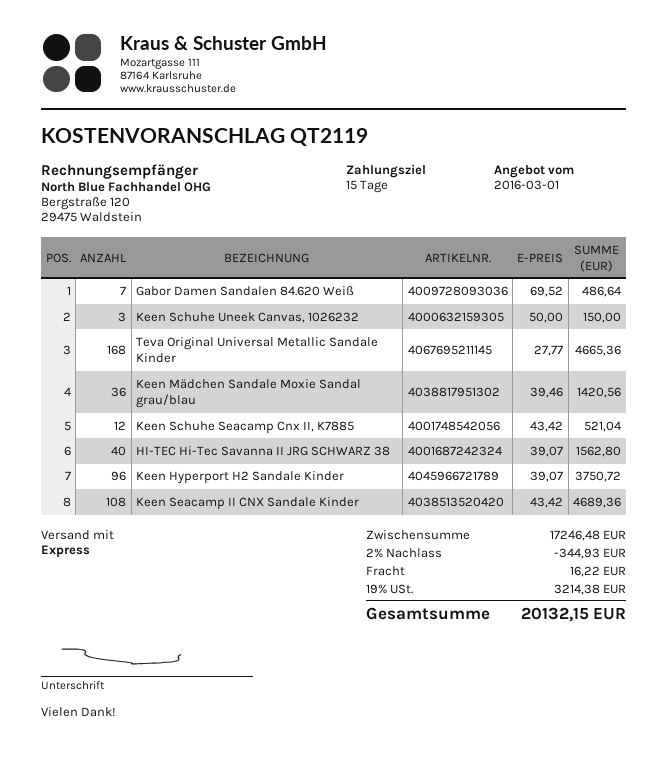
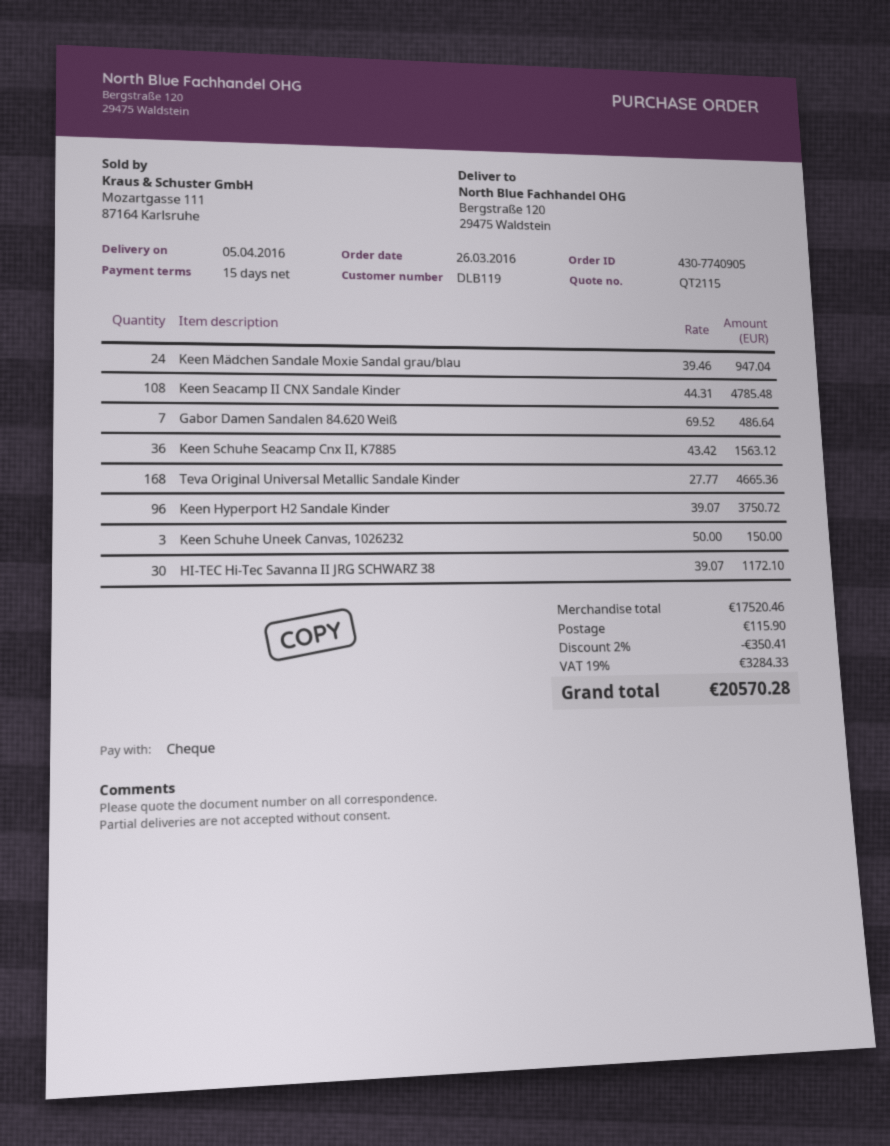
quote number: QT2119 -> QT2115
Keen Mädchen Sandale Moxie Sandal grau/blau: 36 x 39.46 = 1420.56 -> 24 x 39.46 = 947.04
Keen Schuhe Seacamp Cnx II, K7885: 12 x 43.42 = 521.04 -> 36 x 43.42 = 1563.12
HI-TEC Hi-Tec Savanna II JRG SCHWARZ 38: 40 x 39.07 = 1562.80 -> 30 x 39.07 = 1172.10
Keen Seacamp II CNX Sandale Kinder: 108 x 43.42 = 4689.36 -> 108 x 44.31 = 4785.48
subtotal: 17246.48 -> 17520.46
discount: 2% = 344.93 -> 2% = 350.41
shipping: 16.22 -> 115.90
tax: 19% = 3214.38 -> 19% = 3284.33
total: 20132.15 -> 20570.28

